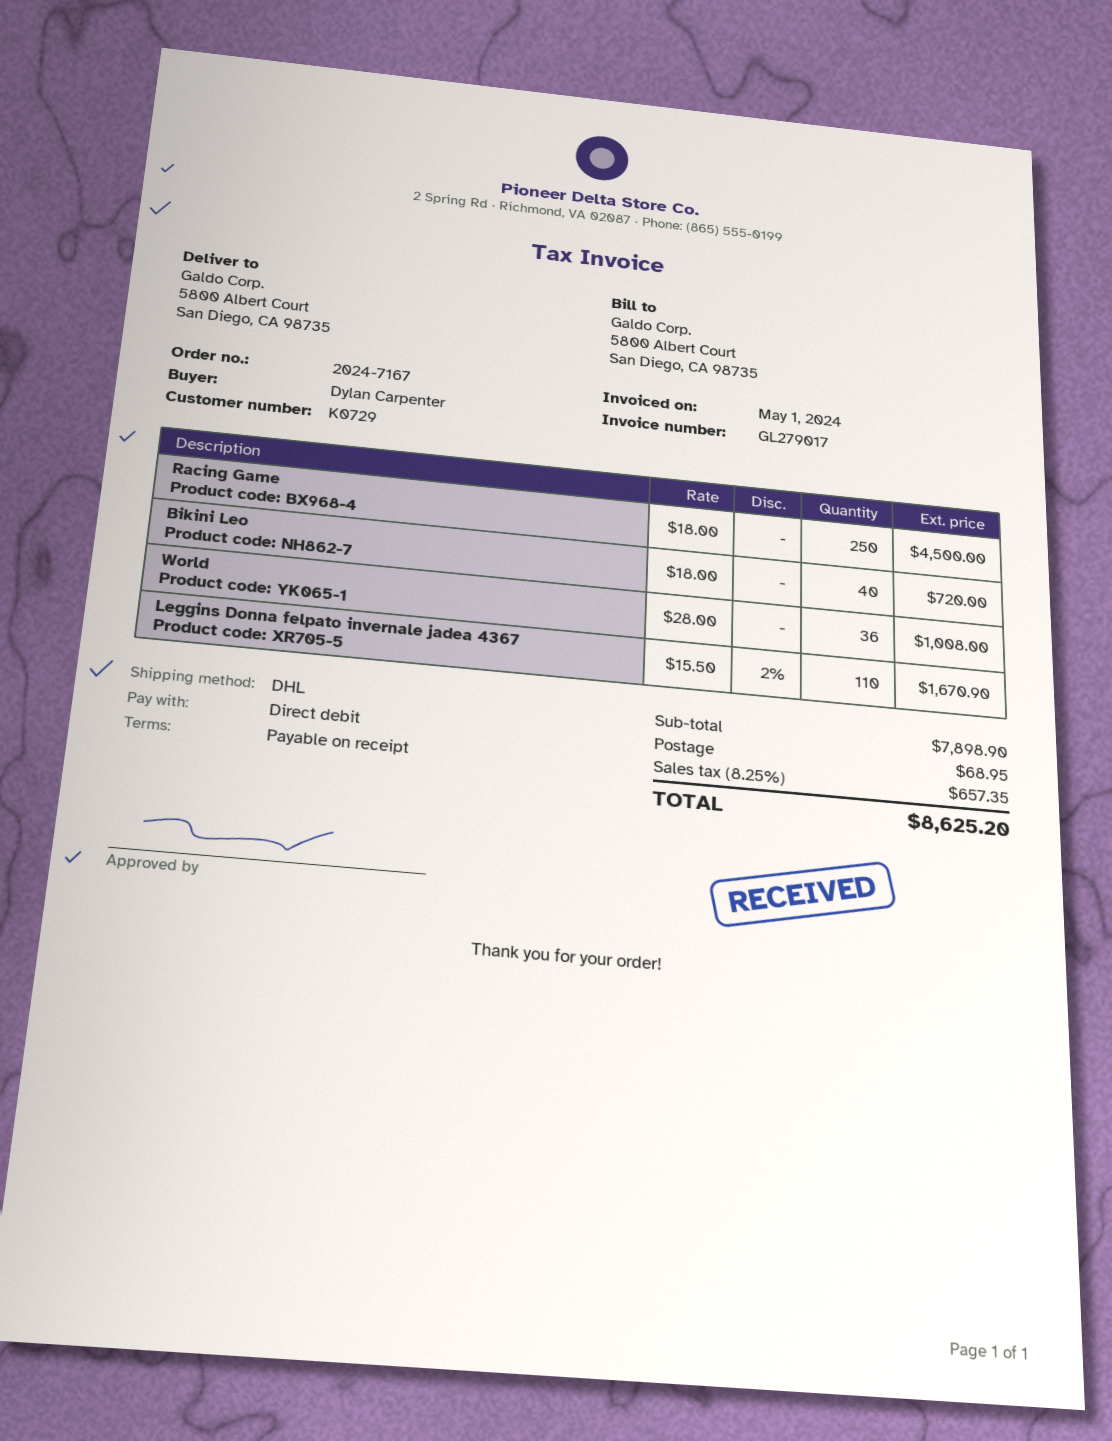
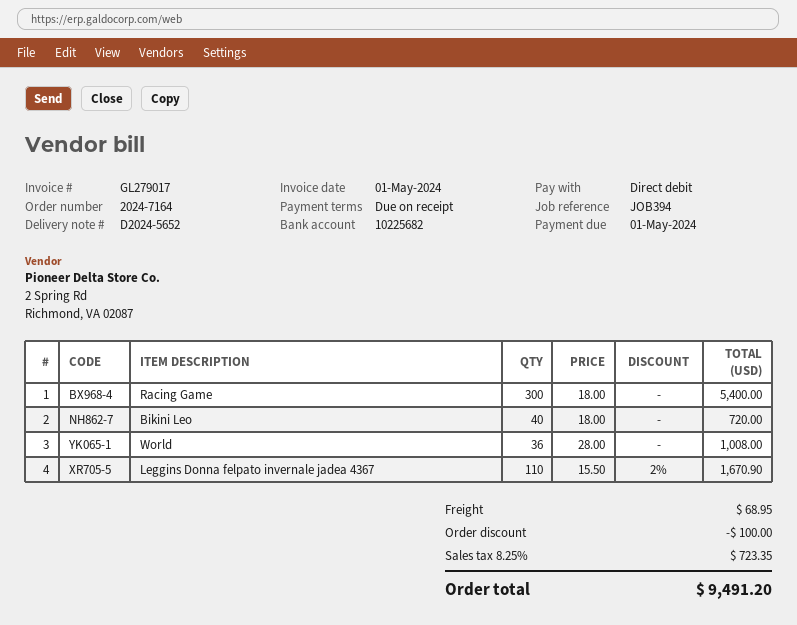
order number: 2024-7167 -> 2024-7164
Racing Game: 250 x 18.00 = 4500.00 -> 300 x 18.00 = 5400.00
discount: none -> 100.00
tax: 8.25% = 657.35 -> 8.25% = 723.35
total: 8625.20 -> 9491.20

